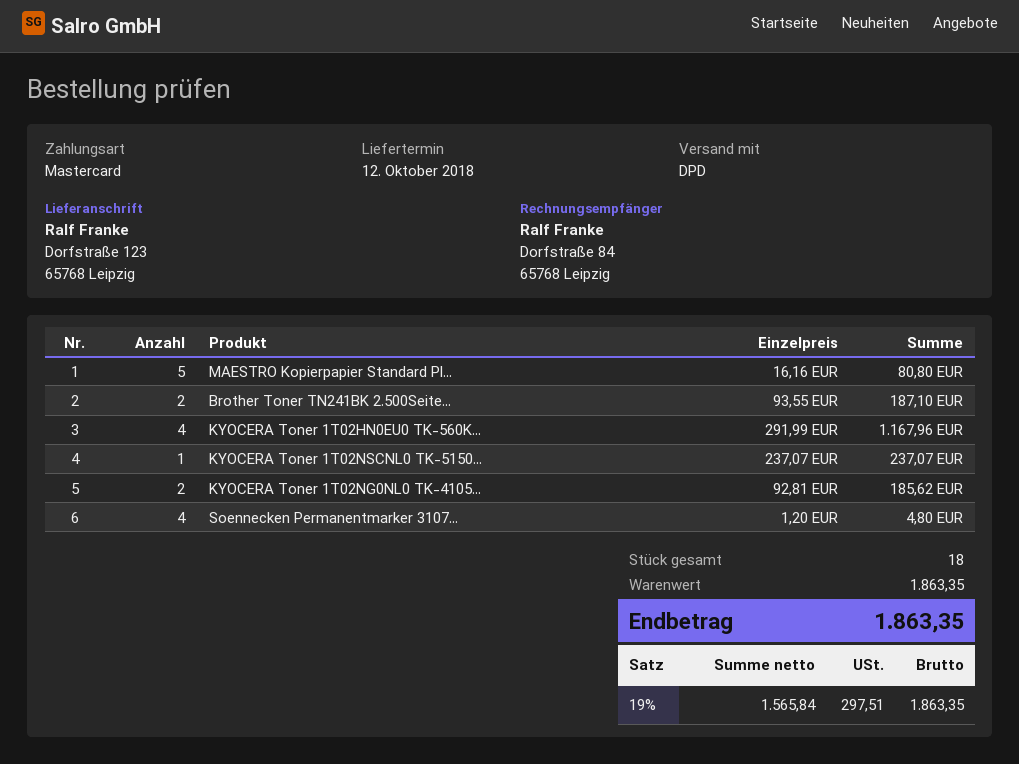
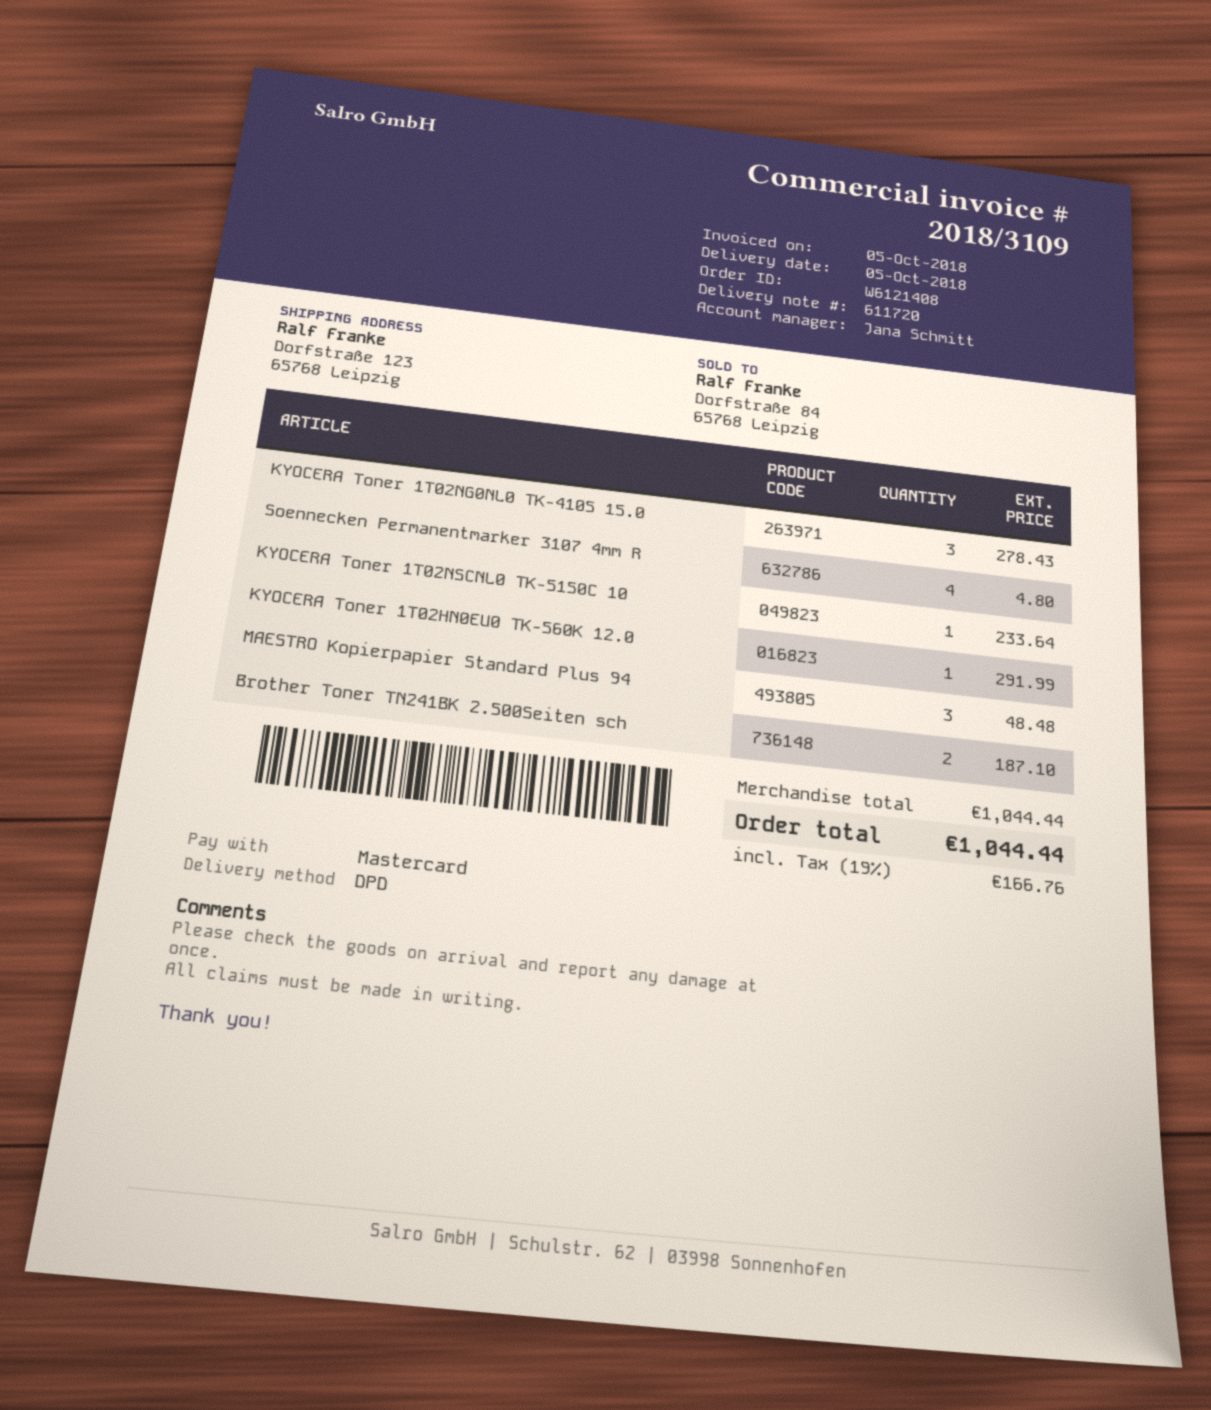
delivery date: 2018-10-12 -> 2018-10-05
MAESTRO Kopierpapier Standard Pl...: 5 for 80.80 -> 3 for 48.48
KYOCERA Toner 1T02HN0EU0 TK-560K...: 4 for 1167.96 -> 1 for 291.99
KYOCERA Toner 1T02NSCNL0 TK-5150...: 1 for 237.07 -> 1 for 233.64
KYOCERA Toner 1T02NG0NL0 TK-4105...: 2 for 185.62 -> 3 for 278.43
subtotal: 1863.35 -> 1044.44
tax: 19% = 297.51 -> 19% = 166.76
total: 1863.35 -> 1044.44

